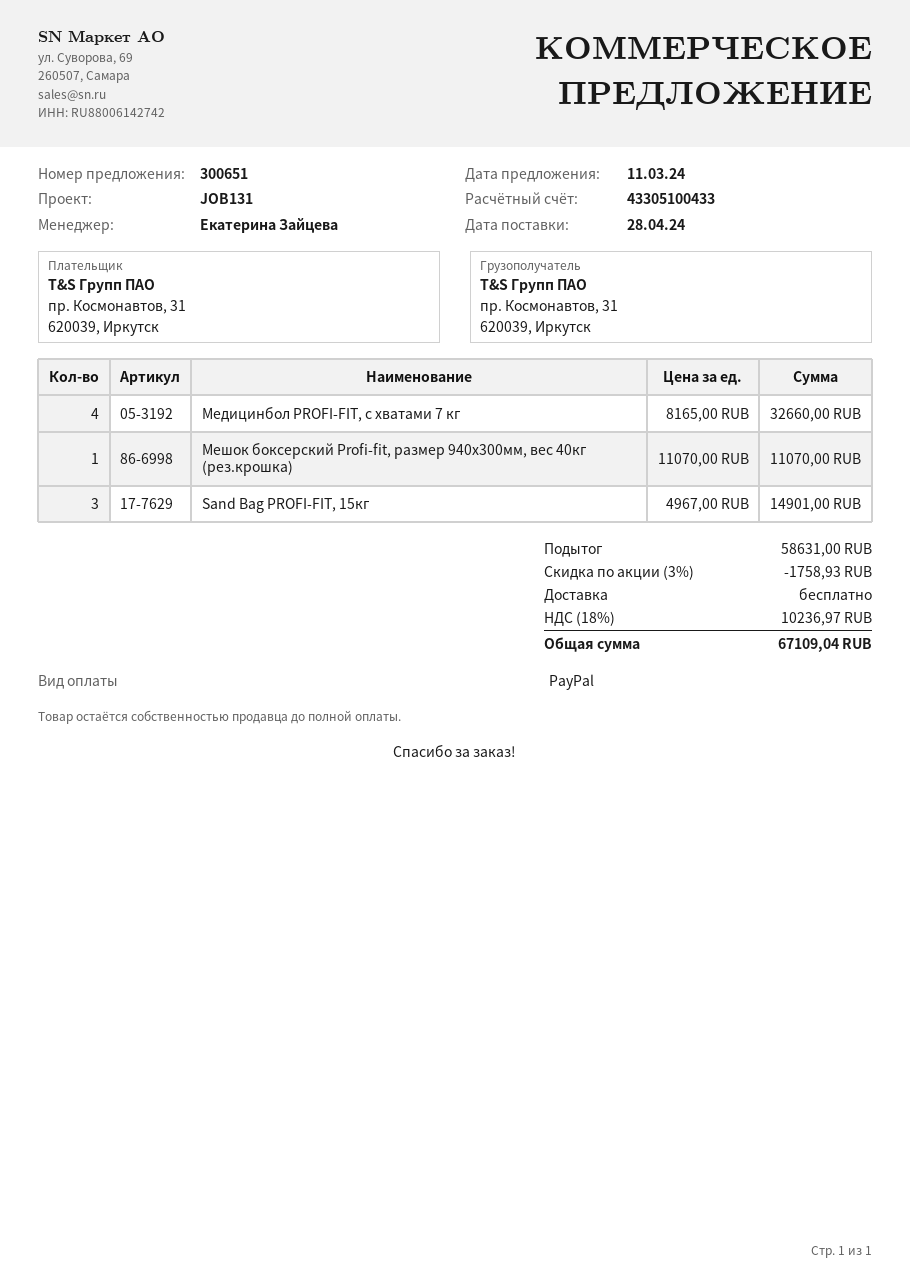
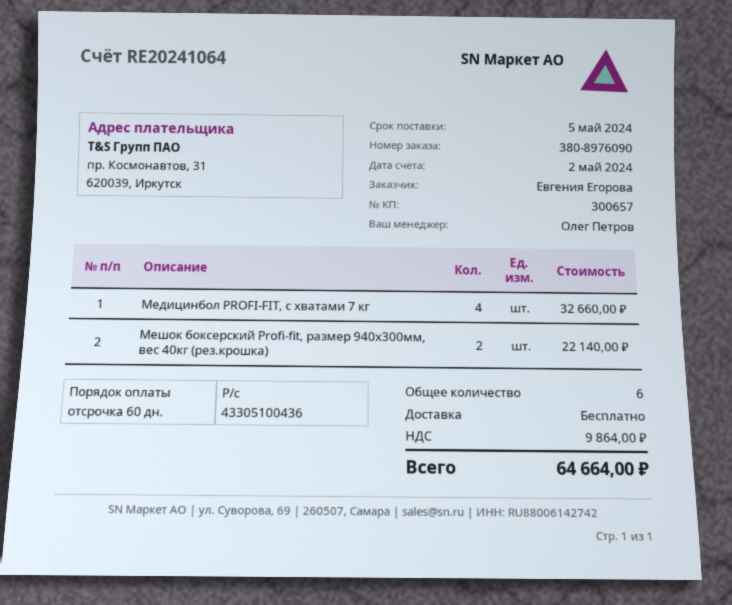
quote number: 300651 -> 300657
delivery date: 2024-04-28 -> 2024-05-05
sales rep: Екатерина Зайцева -> Олег Петров
bank account: 43305100433 -> 43305100436
Мешок боксерский Profi-fit, размер 940х300мм, вес 40кг (рез.крошка): 1 for 11070.00 -> 2 for 22140.00
Sand Bag PROFI-FIT, 15кг: 3 for 14901.00 -> none
discount: 3% = 1758.93 -> none
tax: 10236.97 -> 9864.00
total: 67109.04 -> 64664.00

